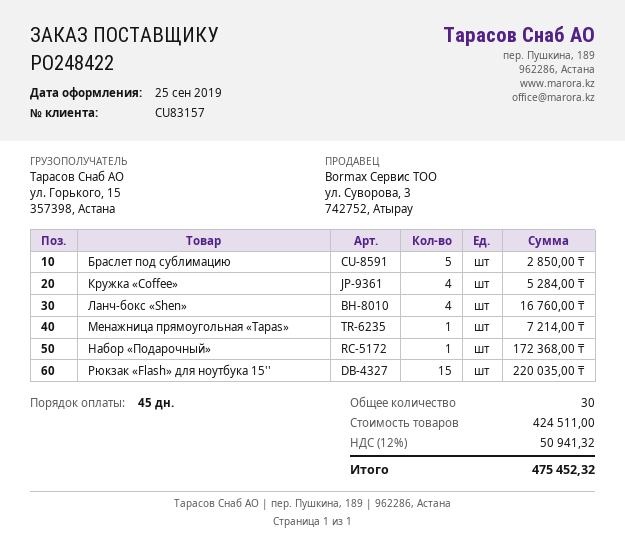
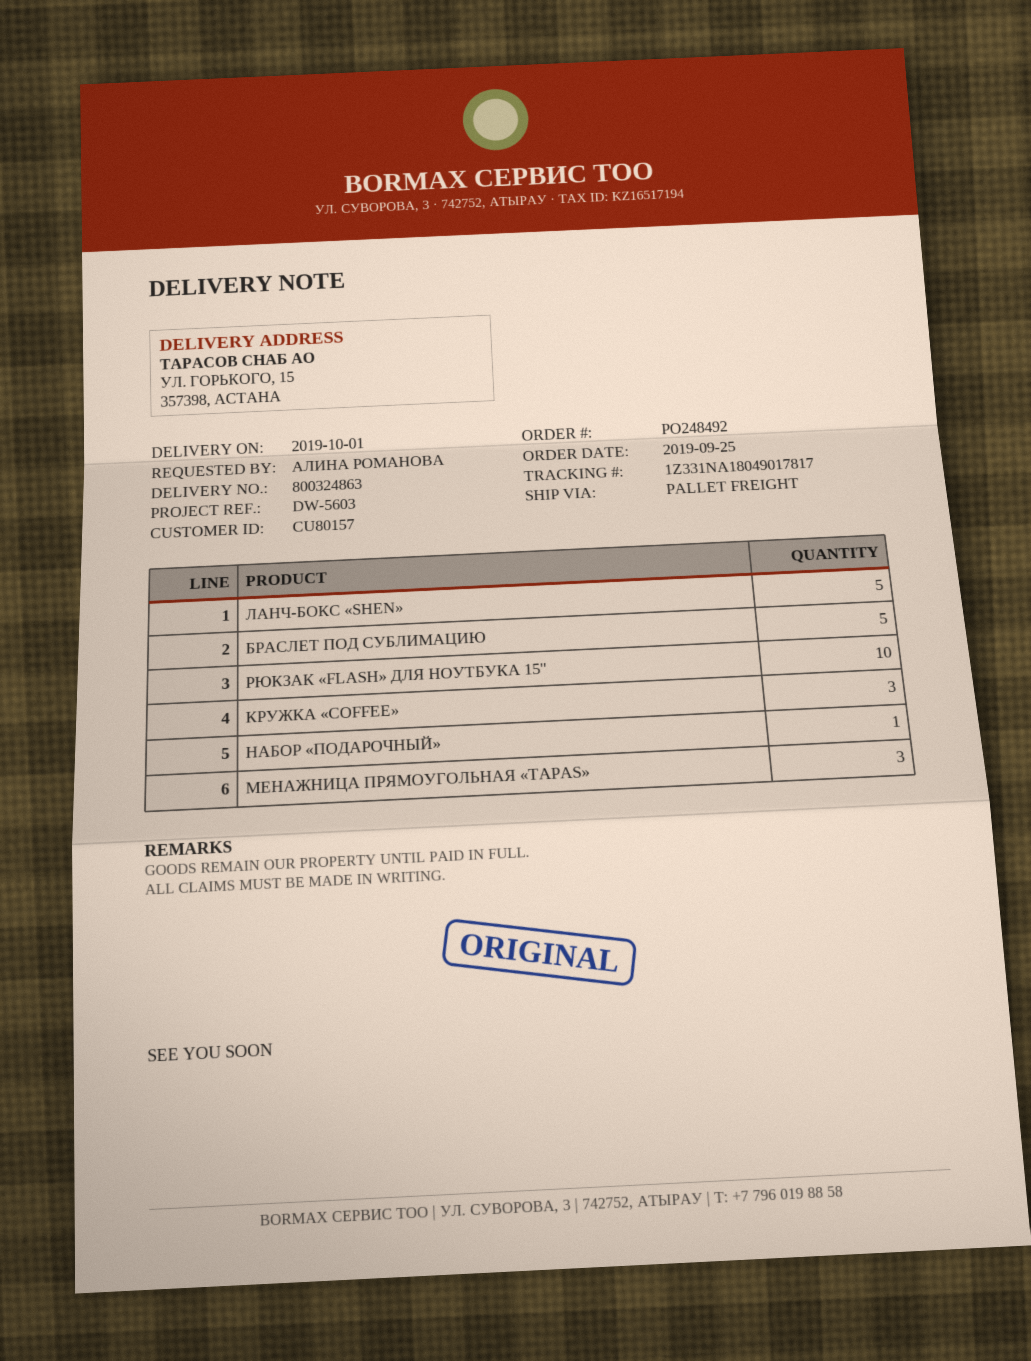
order number: PO248422 -> PO248492
customer number: CU83157 -> CU80157
Кружка «Coffee»: 4 -> 3
Ланч-бокс «Shen»: 4 -> 5
Менажница прямоугольная «Tapas»: 1 -> 3
Рюкзак «Flash» для ноутбука 15'': 15 -> 10

